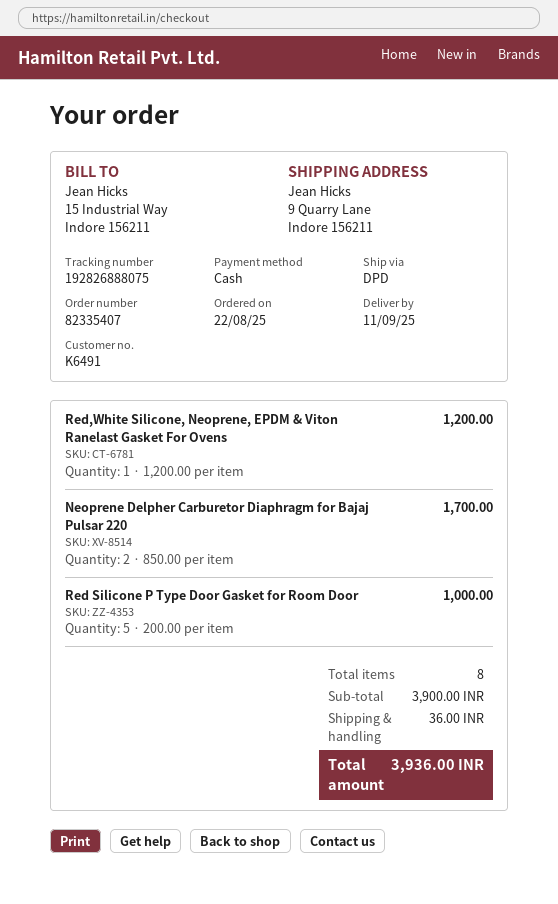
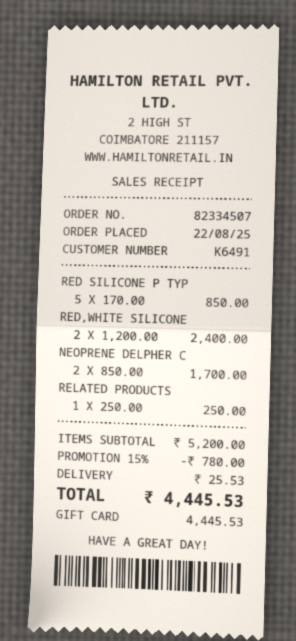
order number: 82335407 -> 82334507
payment method: cash -> gift card
Red,White Silicone, Neoprene, EPDM & Viton Ranelast Gasket For Ovens: 1 x 1200.00 = 1200.00 -> 2 x 1200.00 = 2400.00
Red Silicone P Type Door Gasket for Room Door: 5 x 200.00 = 1000.00 -> 5 x 170.00 = 850.00
RELATED PRODUCTS: none -> 1 x 250.00 = 250.00
subtotal: 3900.00 -> 5200.00
discount: none -> 15% = 780.00
shipping: 36.00 -> 25.53
total: 3936.00 -> 4445.53

